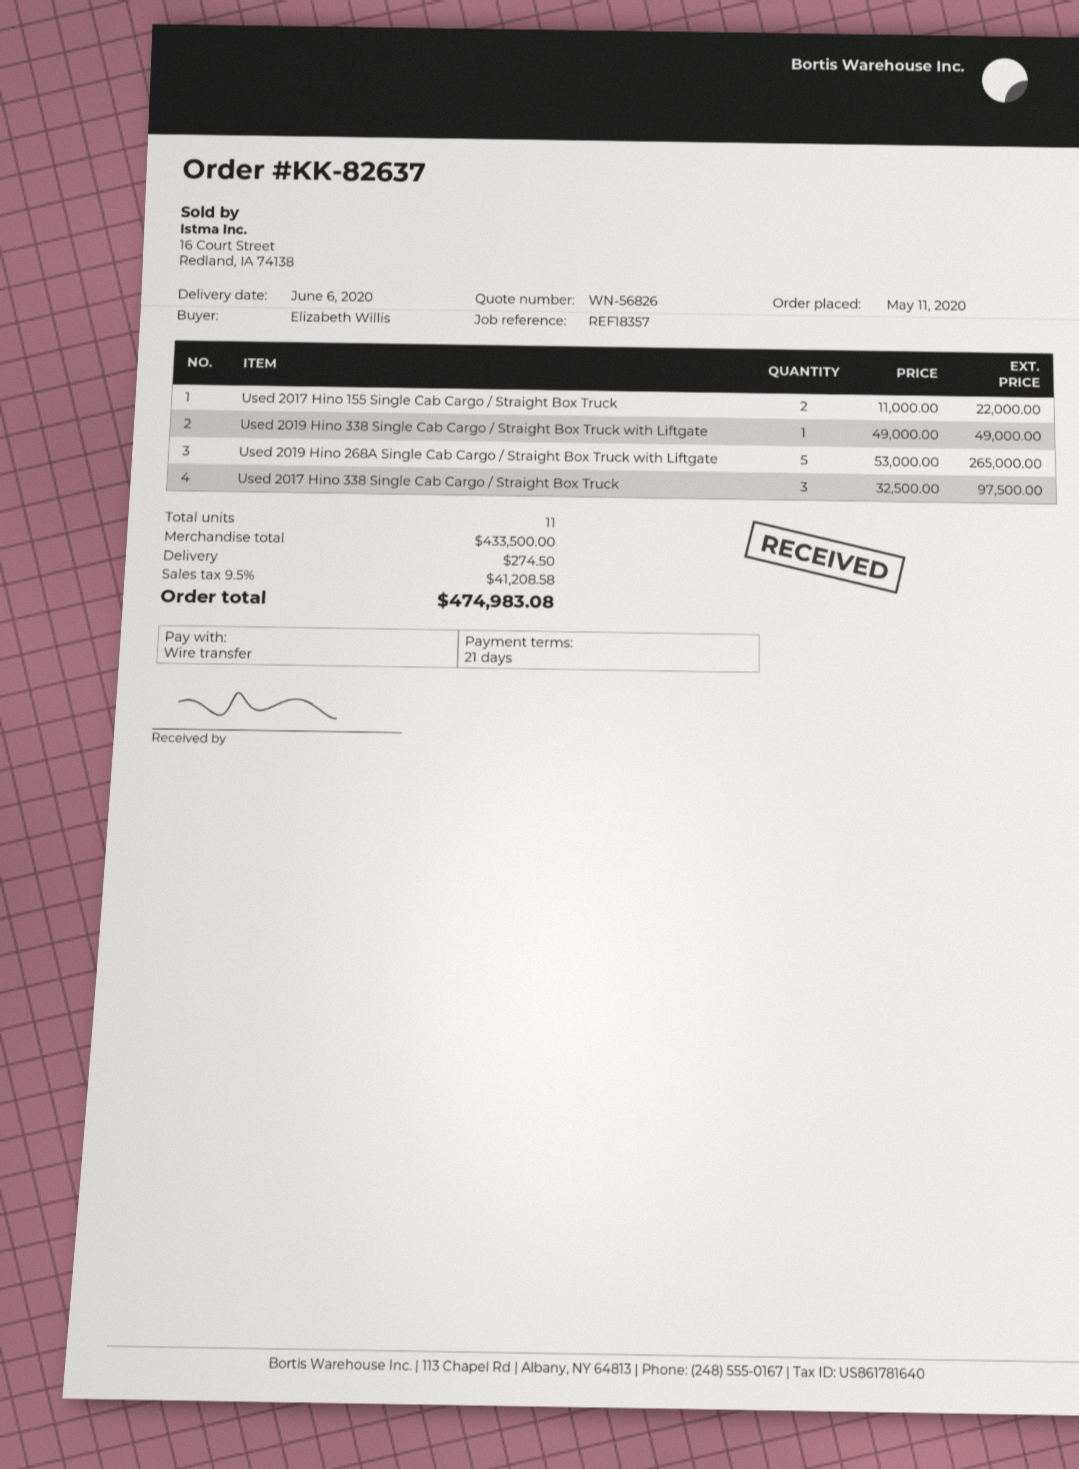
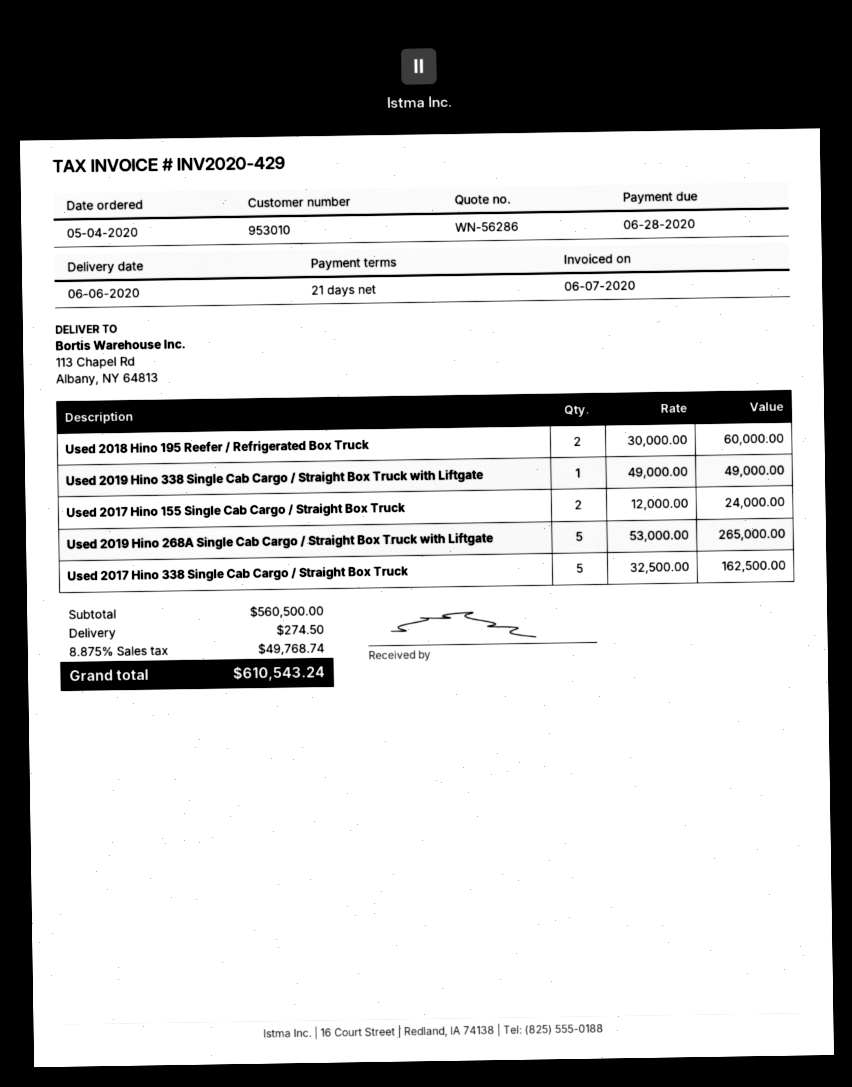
quote number: WN-56826 -> WN-56286
order date: 2020-05-11 -> 2020-05-04
Used 2017 Hino 155 Single Cab Cargo / Straight Box Truck: 2 x 11000.00 = 22000.00 -> 2 x 12000.00 = 24000.00
Used 2017 Hino 338 Single Cab Cargo / Straight Box Truck: 3 x 32500.00 = 97500.00 -> 5 x 32500.00 = 162500.00
Used 2018 Hino 195 Reefer / Refrigerated Box Truck: none -> 2 x 30000.00 = 60000.00
subtotal: 433500.00 -> 560500.00
tax: 9.5% = 41208.58 -> 8.875% = 49768.74
total: 474983.08 -> 610543.24

